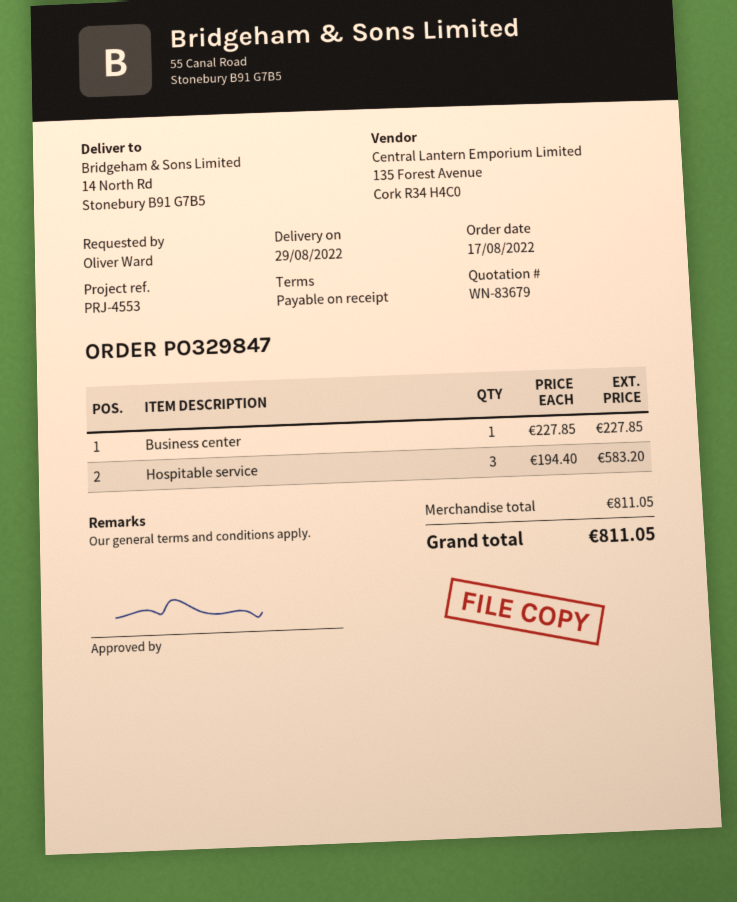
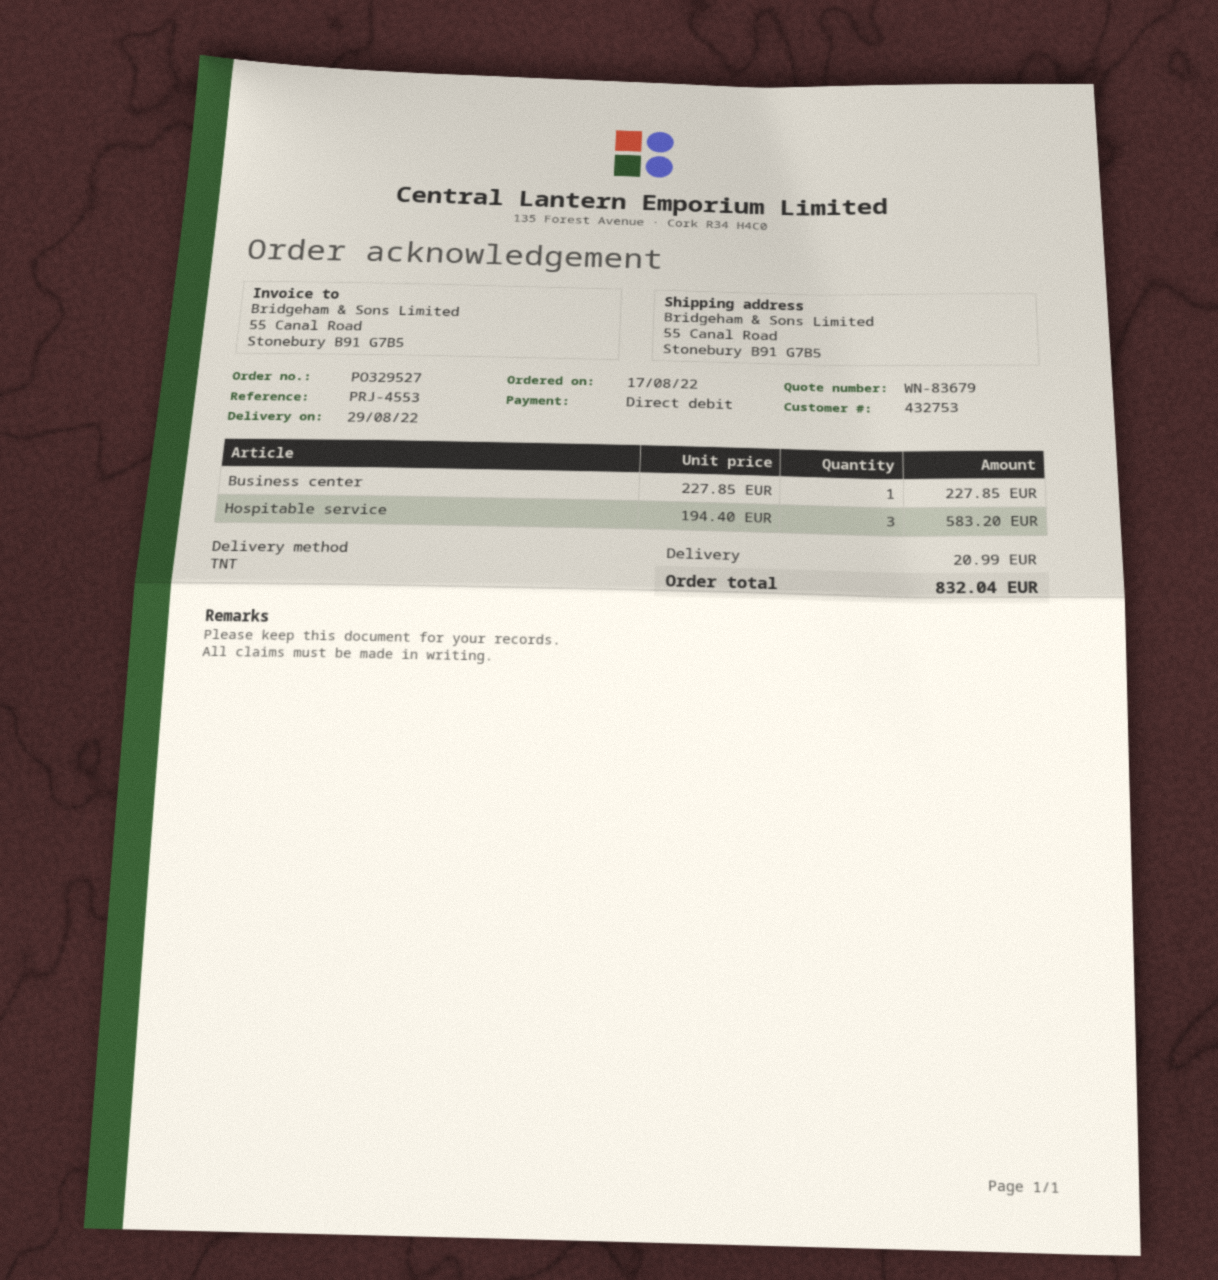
order number: PO329847 -> PO329527
ship to: 14 North Rd, Stonebury B91 G7B5 -> 55 Canal Road, Stonebury B91 G7B5
shipping: none -> 20.99
total: 811.05 -> 832.04

